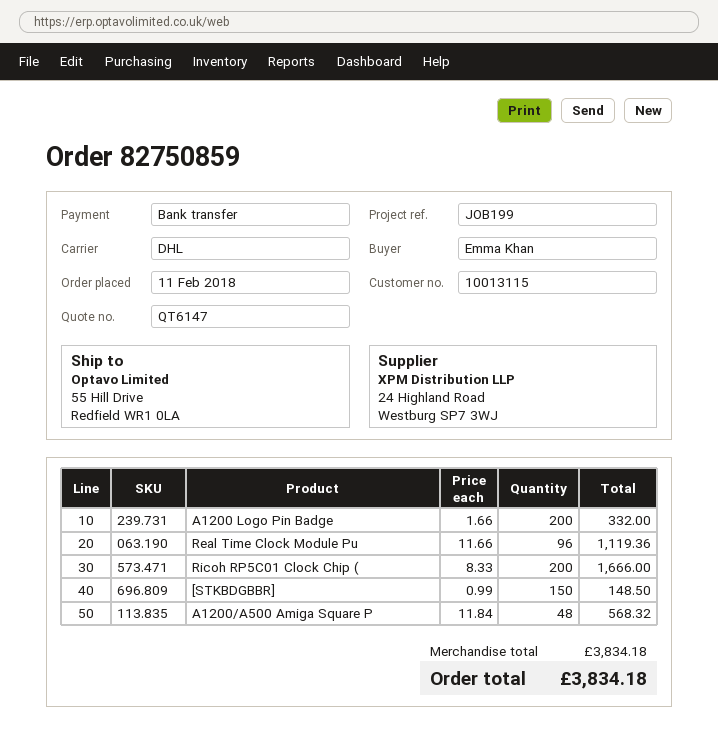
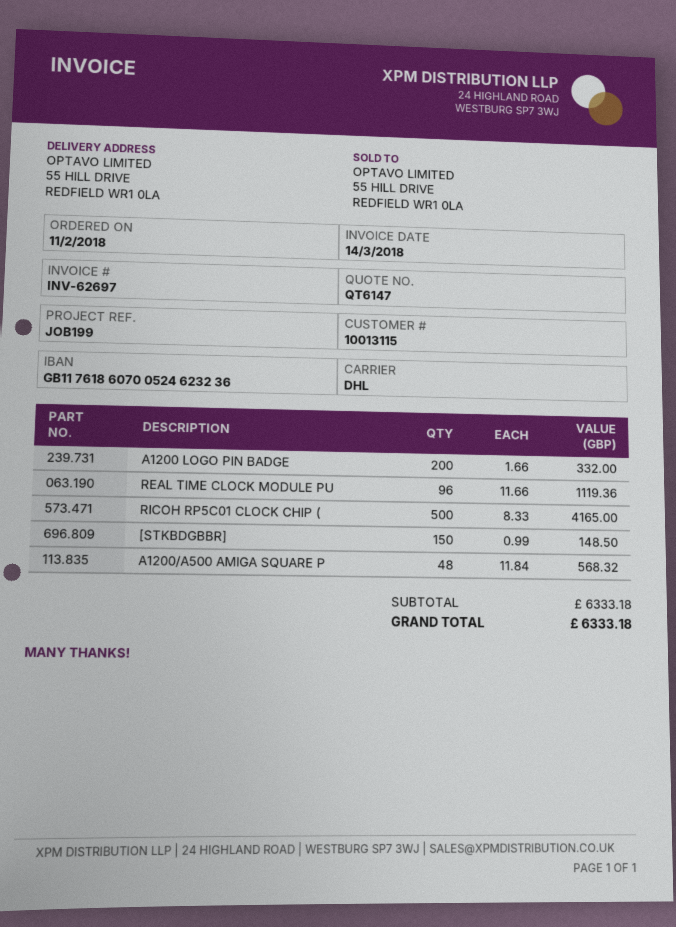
Ricoh RP5C01 Clock Chip (: 200 x 8.33 = 1666.00 -> 500 x 8.33 = 4165.00
subtotal: 3834.18 -> 6333.18
total: 3834.18 -> 6333.18

